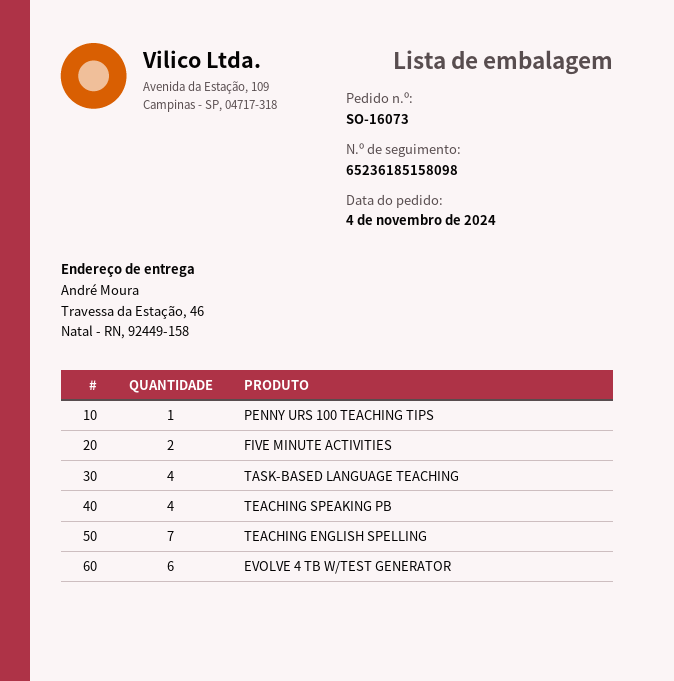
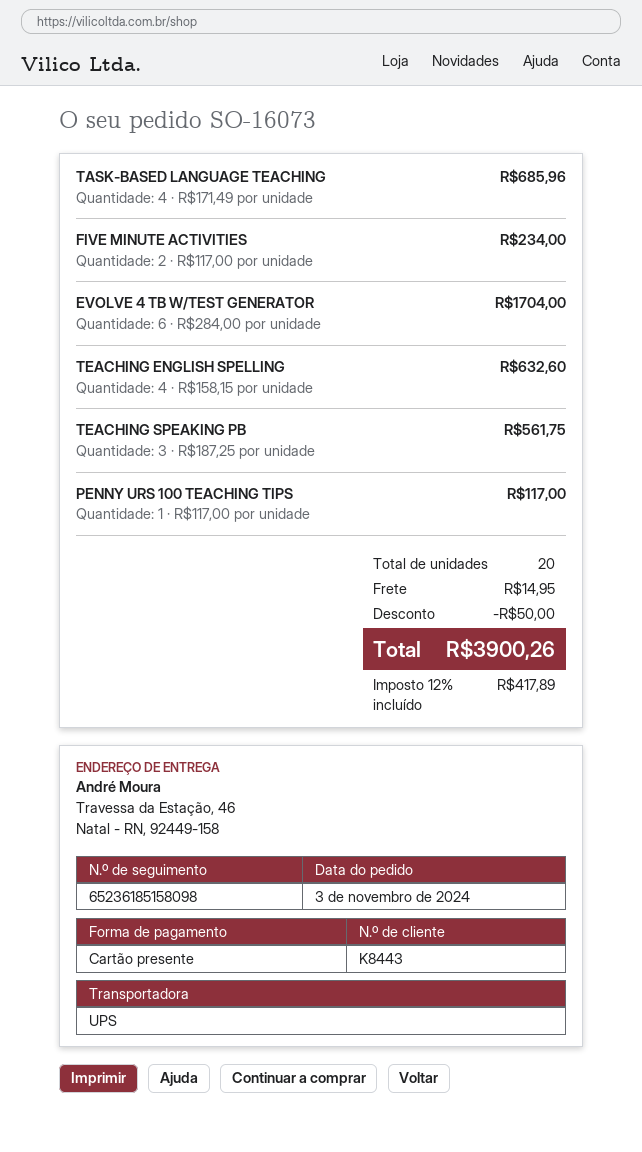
order date: 2024-11-04 -> 2024-11-03
TEACHING SPEAKING PB: 4 -> 3
TEACHING ENGLISH SPELLING: 7 -> 4

